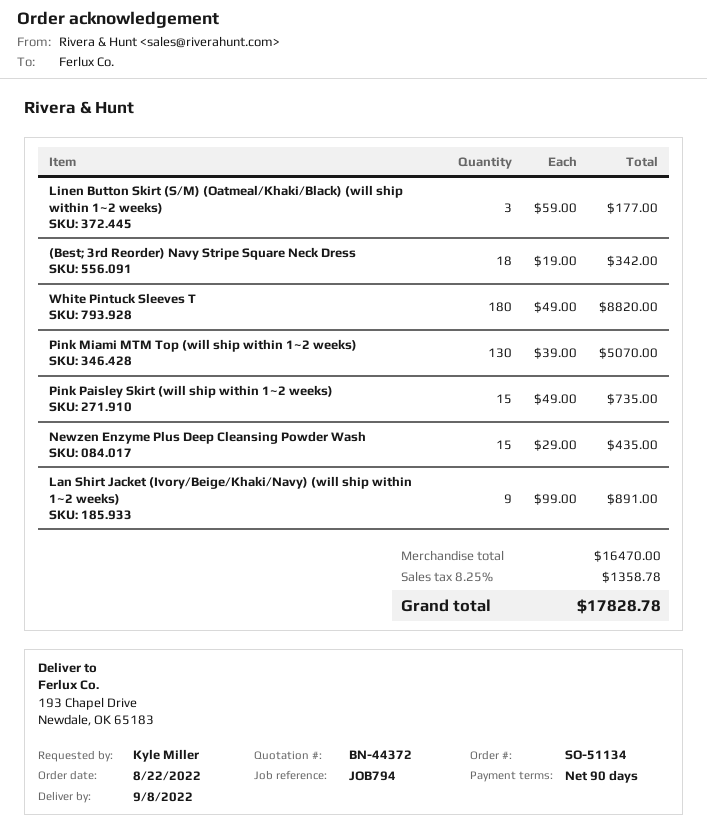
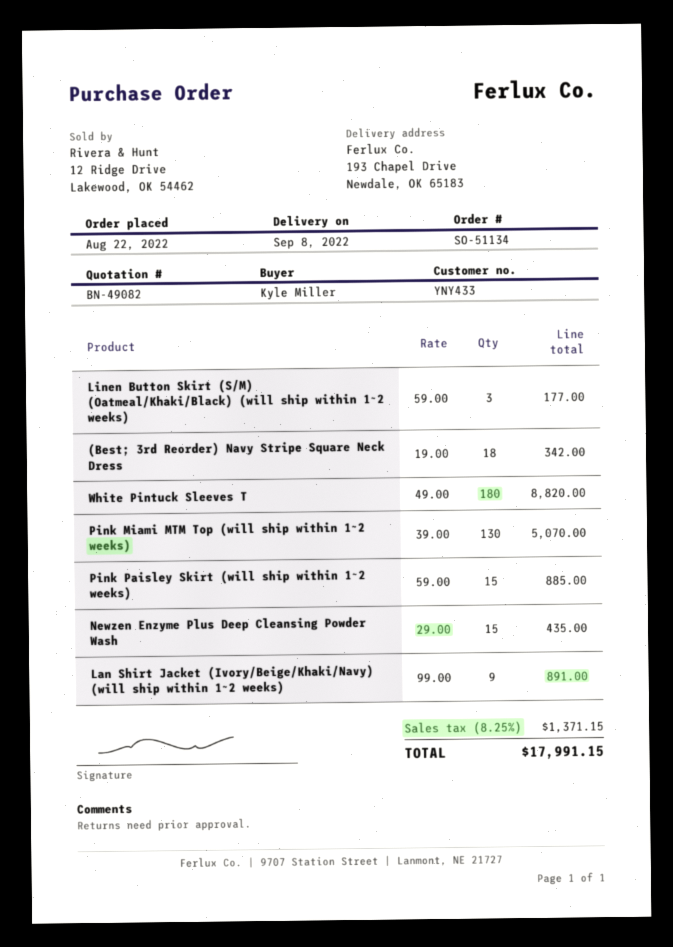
quote number: BN-44372 -> BN-49082
Pink Paisley Skirt (will ship within 1~2 weeks): 15 x 49.00 = 735.00 -> 15 x 59.00 = 885.00
tax: 8.25% = 1358.78 -> 8.25% = 1371.15
total: 17828.78 -> 17991.15

